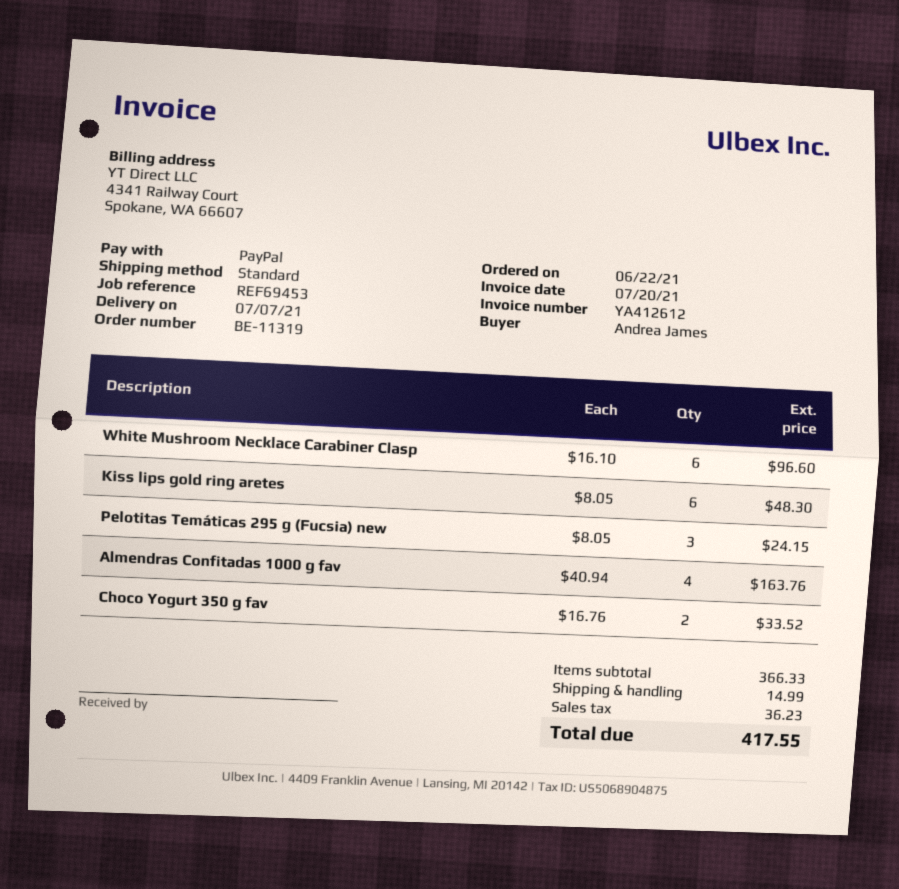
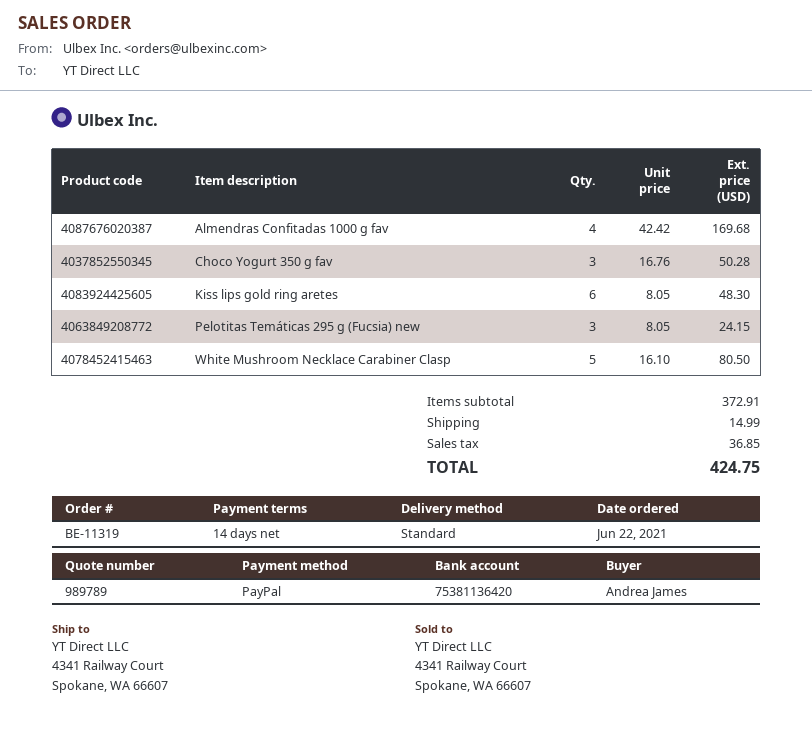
White Mushroom Necklace Carabiner Clasp: 6 x 16.10 = 96.60 -> 5 x 16.10 = 80.50
Almendras Confitadas 1000 g fav: 4 x 40.94 = 163.76 -> 4 x 42.42 = 169.68
Choco Yogurt 350 g fav: 2 x 16.76 = 33.52 -> 3 x 16.76 = 50.28
subtotal: 366.33 -> 372.91
tax: 36.23 -> 36.85
total: 417.55 -> 424.75

